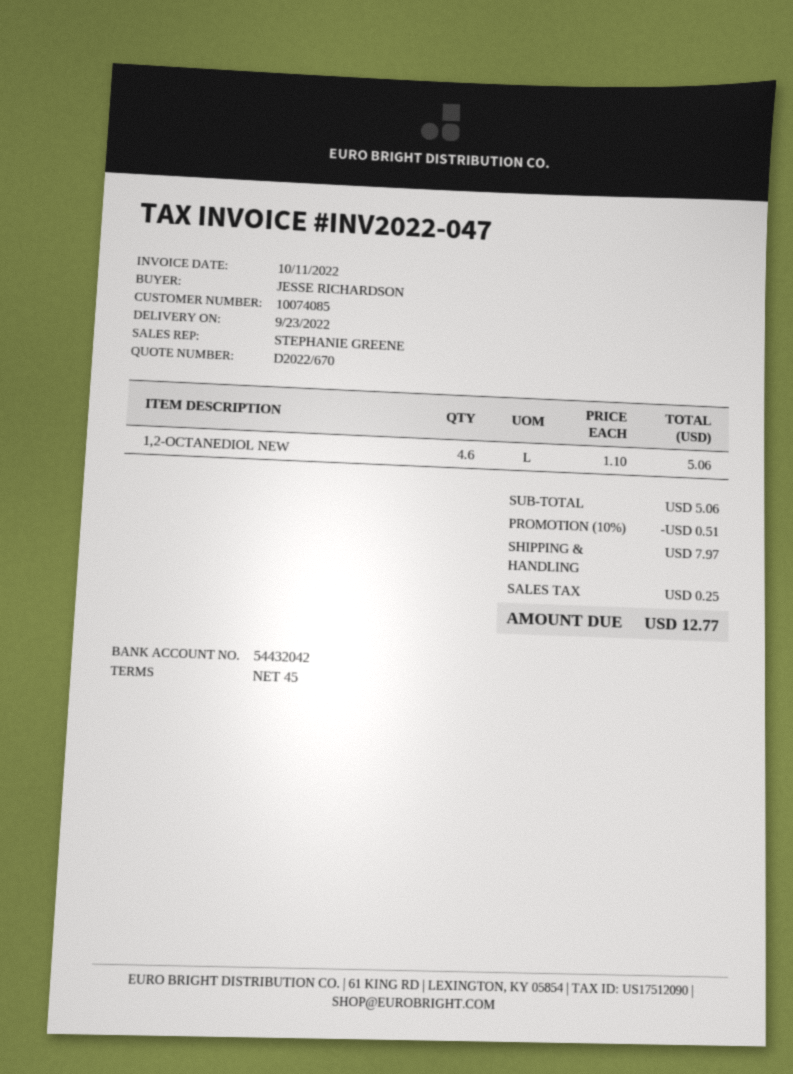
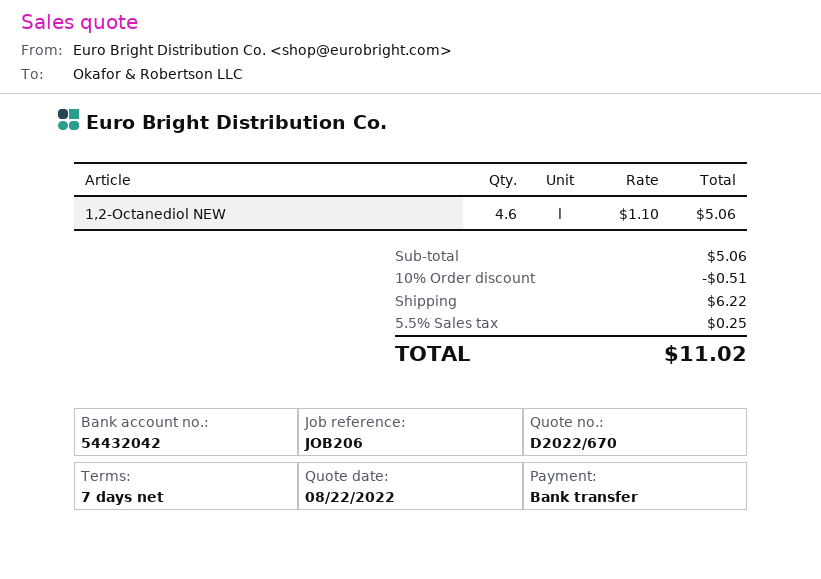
payment terms: 45 days -> 7 days
shipping: 7.97 -> 6.22
total: 12.77 -> 11.02

